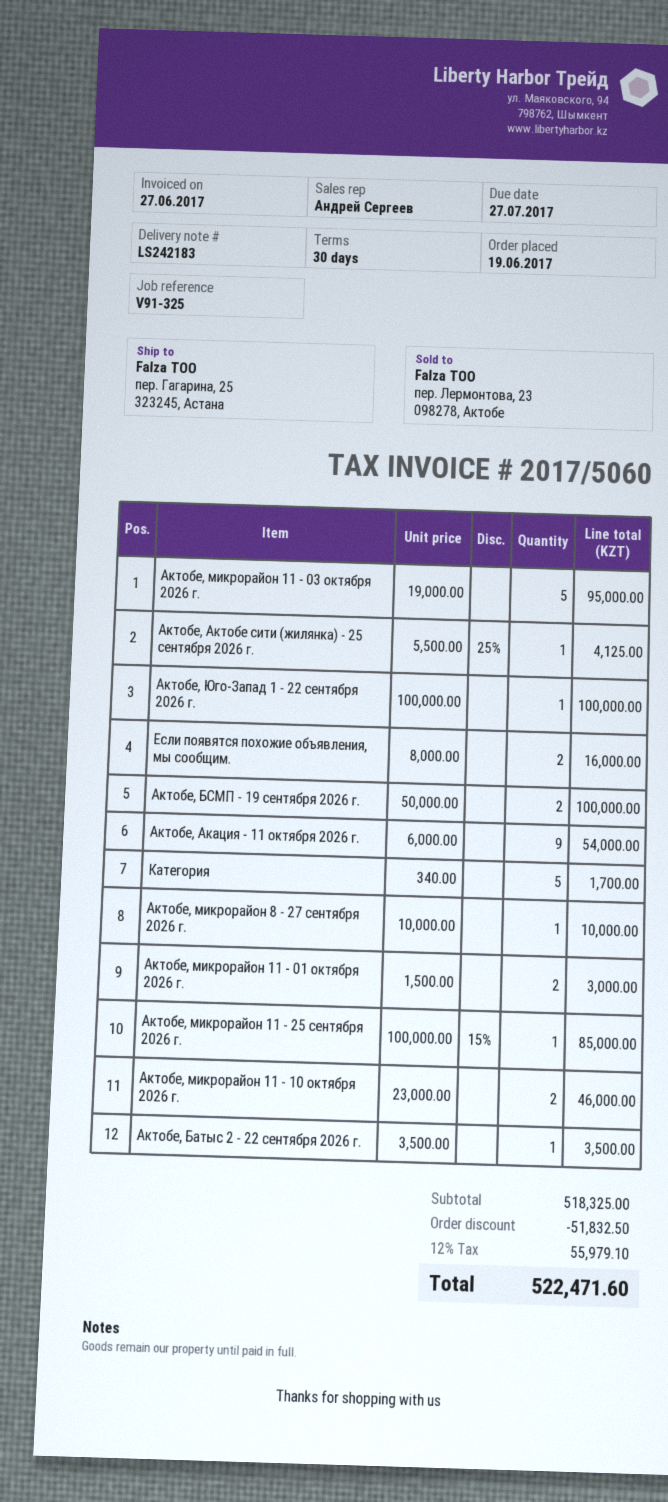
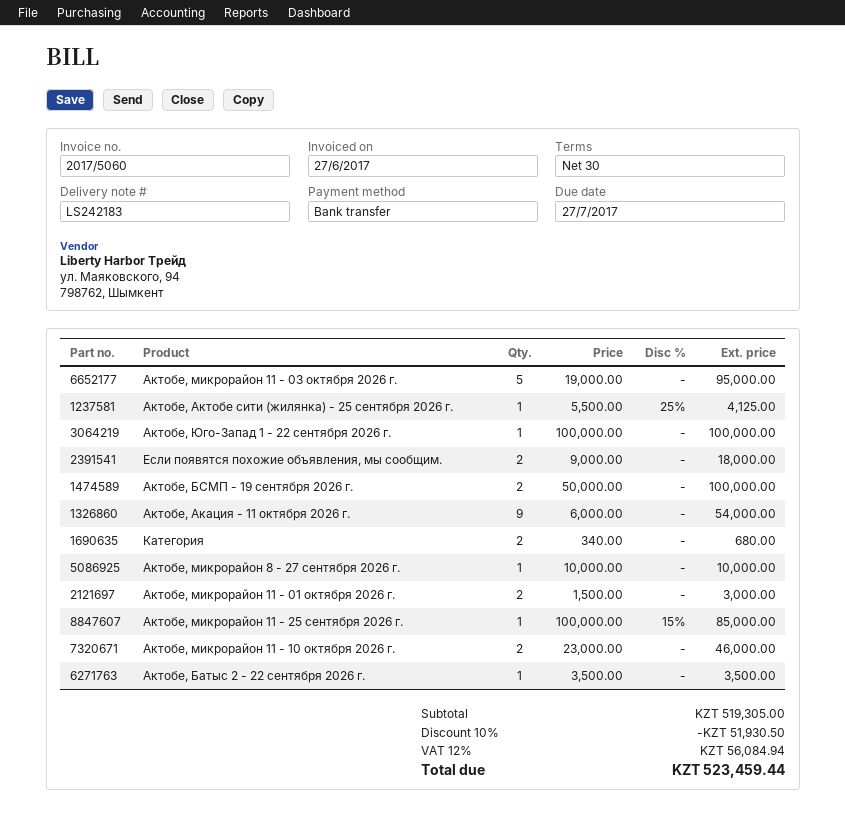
Если появятся похожие объявления, мы сообщим.: 2 x 8000.00 = 16000.00 -> 2 x 9000.00 = 18000.00
Категория: 5 x 340.00 = 1700.00 -> 2 x 340.00 = 680.00
subtotal: 518325.00 -> 519305.00
discount: 51832.50 -> 51930.50
tax: 12% = 55979.10 -> 12% = 56084.94
total: 522471.60 -> 523459.44

